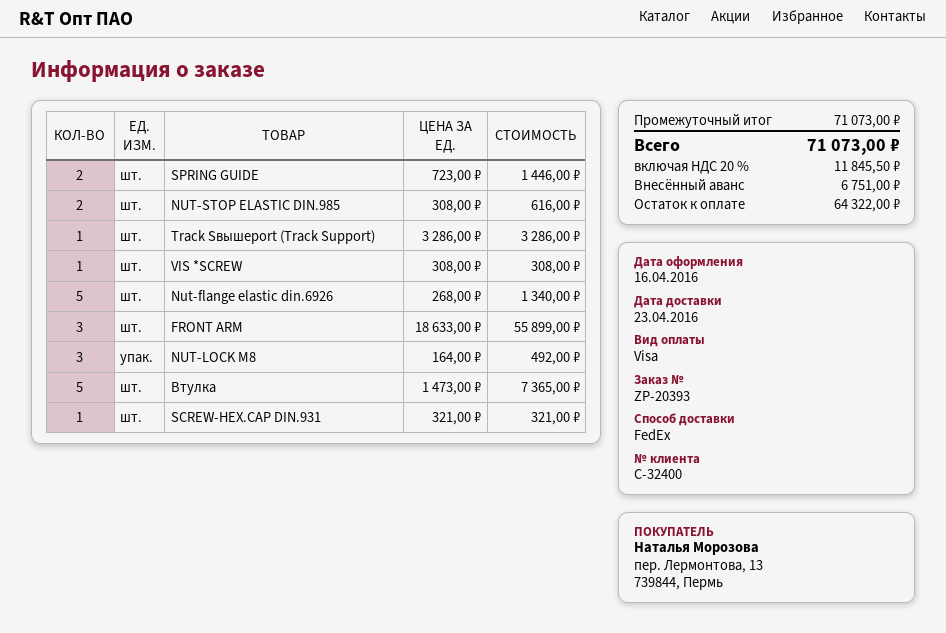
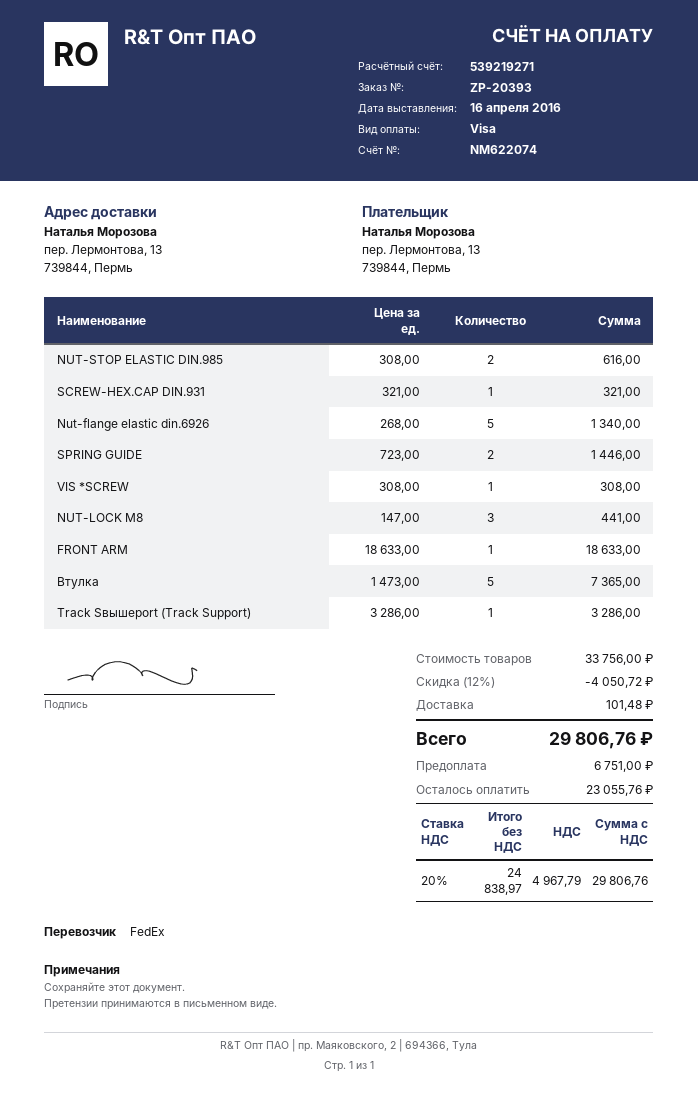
FRONT ARM: 3 x 18633.00 = 55899.00 -> 1 x 18633.00 = 18633.00
NUT-LOCK M8: 3 x 164.00 = 492.00 -> 3 x 147.00 = 441.00
subtotal: 71073.00 -> 33756.00
discount: none -> 12% = 4050.72
shipping: none -> 101.48
tax: 20% = 11845.50 -> 20% = 4967.79
total: 71073.00 -> 29806.76
balance: 64322.00 -> 23055.76

